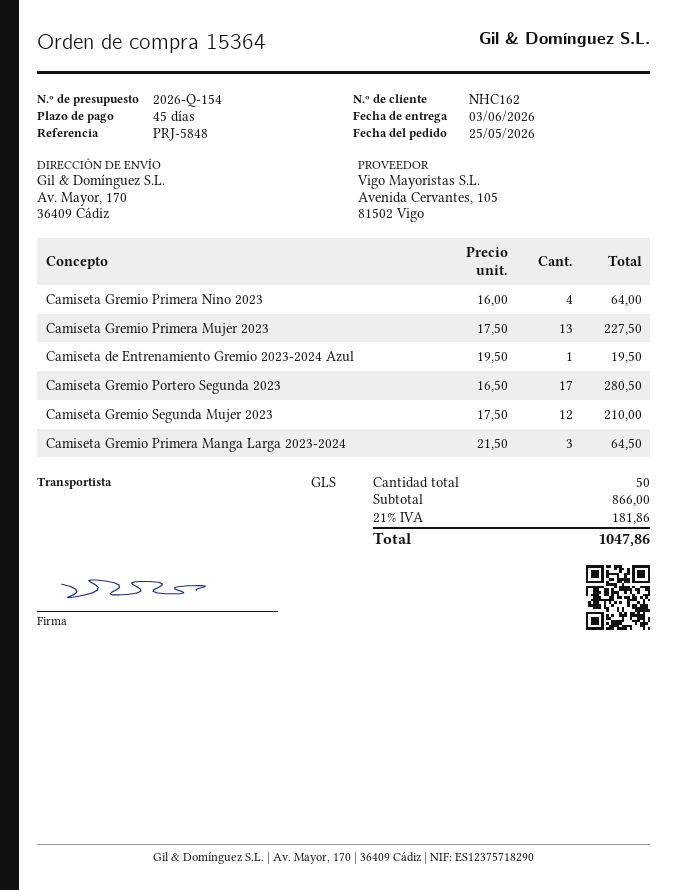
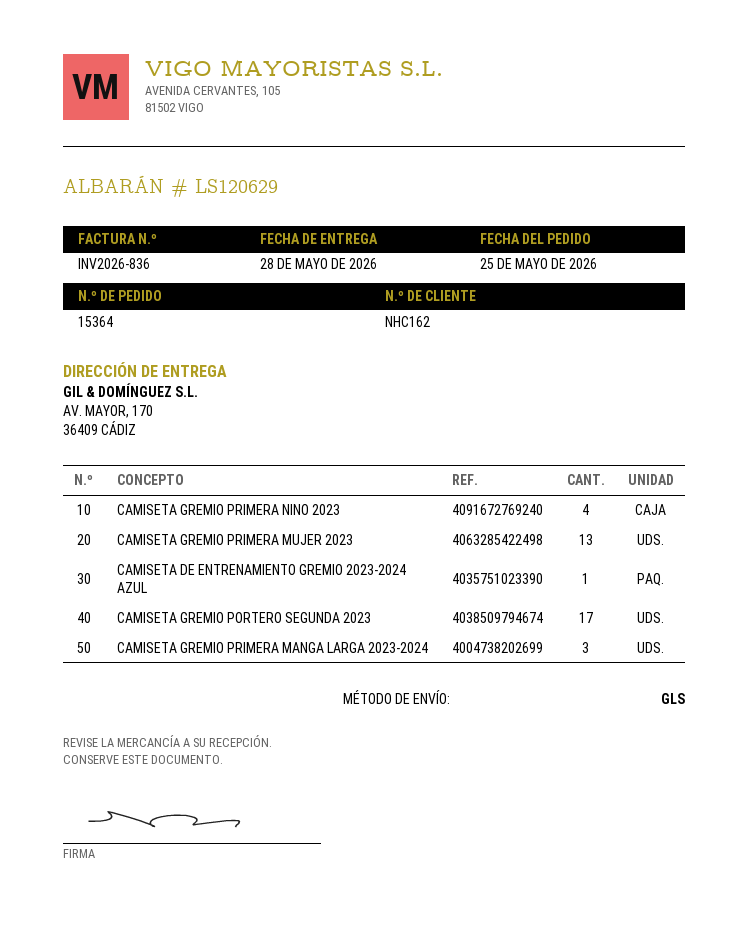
delivery date: 2026-06-03 -> 2026-05-28
Camiseta Gremio Segunda Mujer 2023: 12 -> none

